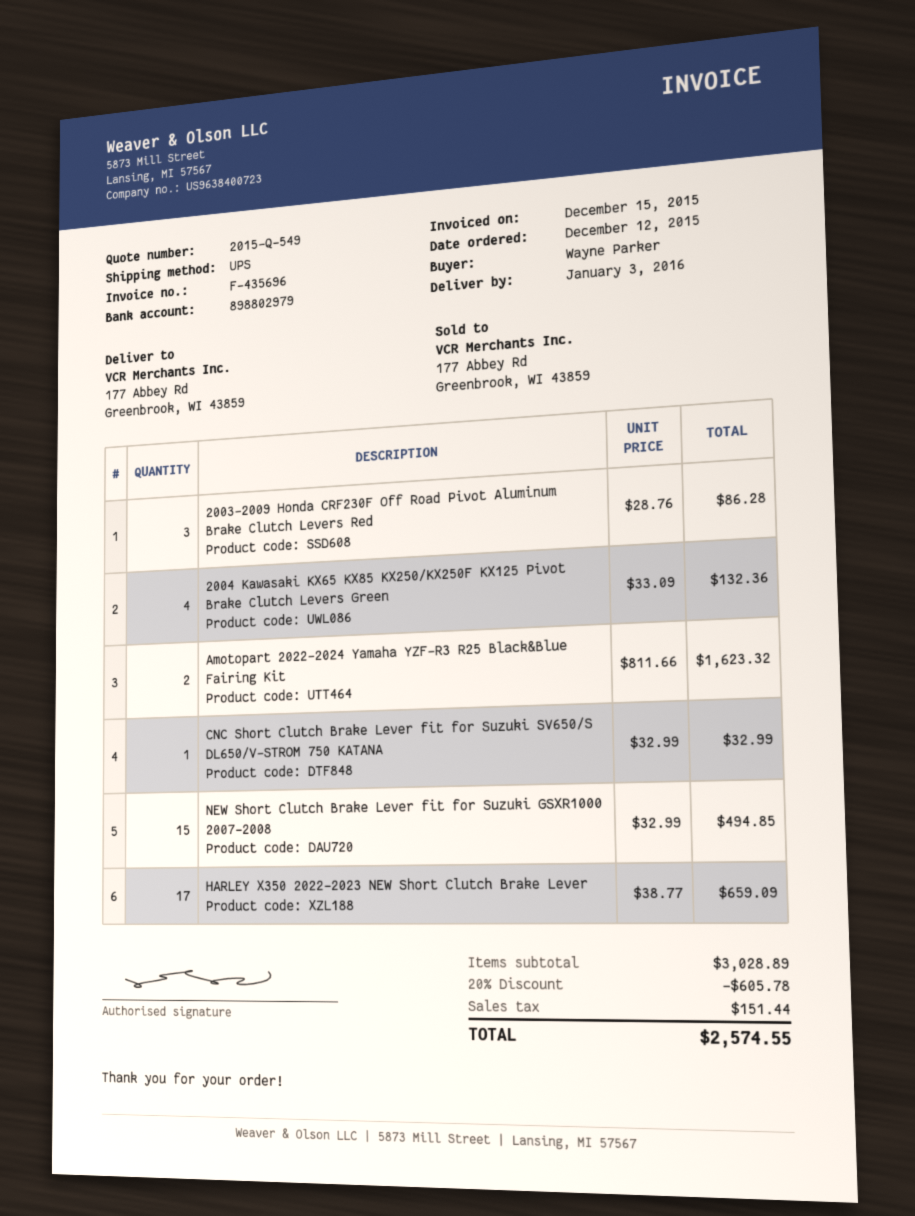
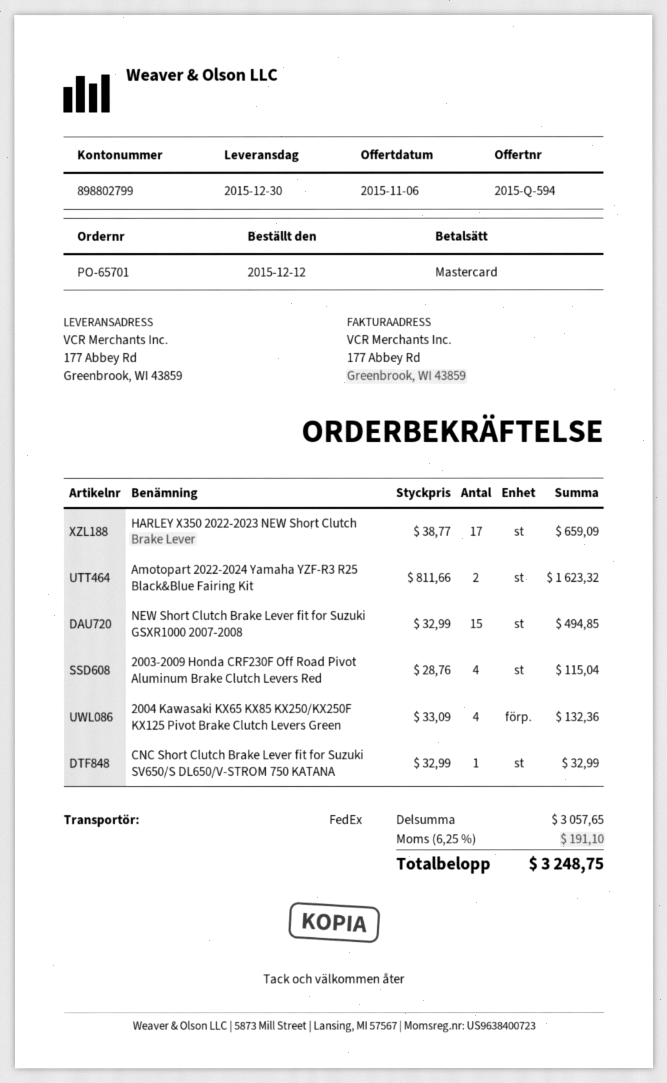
quote number: 2015-Q-549 -> 2015-Q-594
delivery date: 2016-01-03 -> 2015-12-30
bank account: 898802979 -> 898802799
shipping method: UPS -> FedEx
2003-2009 Honda CRF230F Off Road Pivot Aluminum Brake Clutch Levers Red: 3 x 28.76 = 86.28 -> 4 x 28.76 = 115.04
subtotal: 3028.89 -> 3057.65
discount: 20% = 605.78 -> none
tax: 151.44 -> 191.10
total: 2574.55 -> 3248.75

